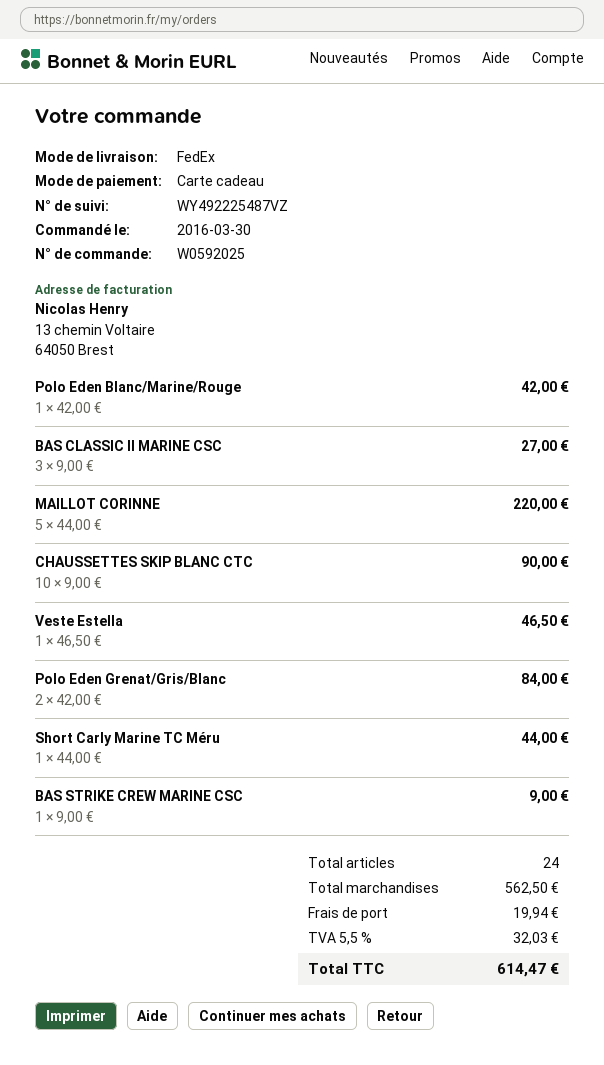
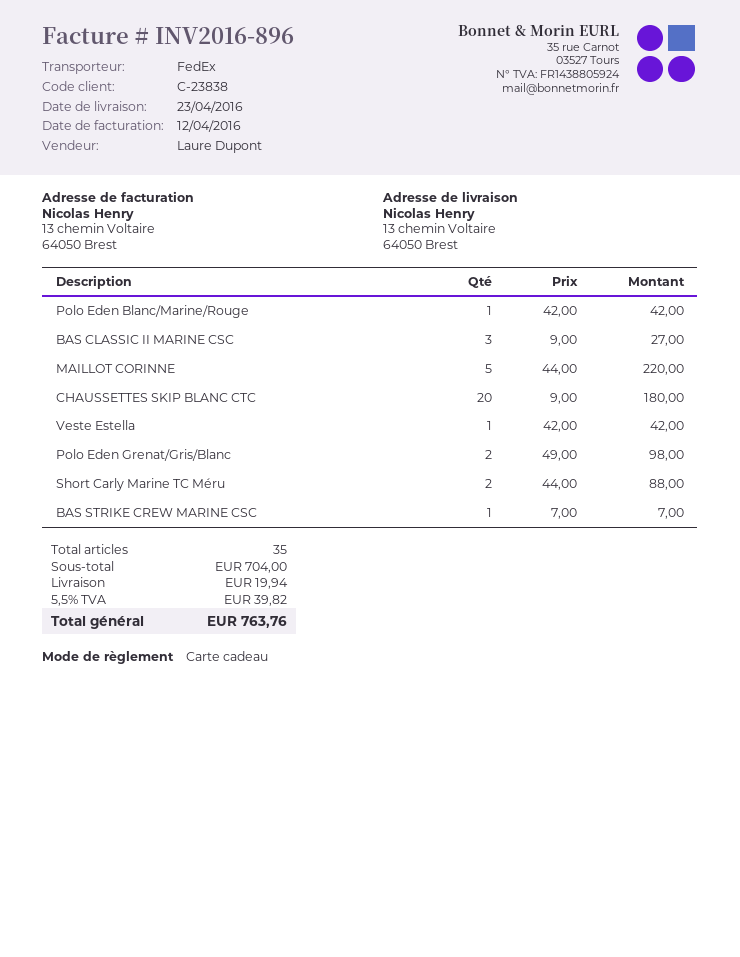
CHAUSSETTES SKIP BLANC CTC: 10 x 9.00 = 90.00 -> 20 x 9.00 = 180.00
Veste Estella: 1 x 46.50 = 46.50 -> 1 x 42.00 = 42.00
Polo Eden Grenat/Gris/Blanc: 2 x 42.00 = 84.00 -> 2 x 49.00 = 98.00
Short Carly Marine TC Méru: 1 x 44.00 = 44.00 -> 2 x 44.00 = 88.00
BAS STRIKE CREW MARINE CSC: 1 x 9.00 = 9.00 -> 1 x 7.00 = 7.00
total quantity: 24 -> 35
subtotal: 562.50 -> 704.00
tax: 5.5% = 32.03 -> 5.5% = 39.82
total: 614.47 -> 763.76

